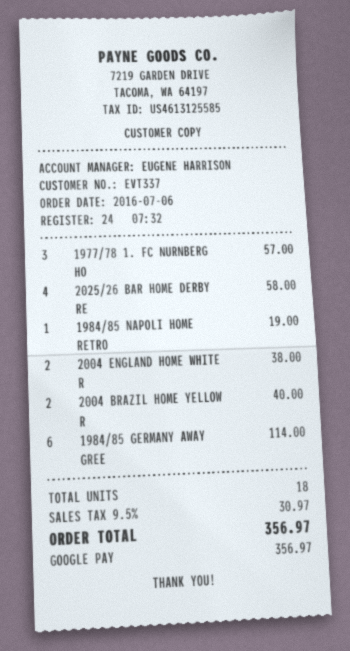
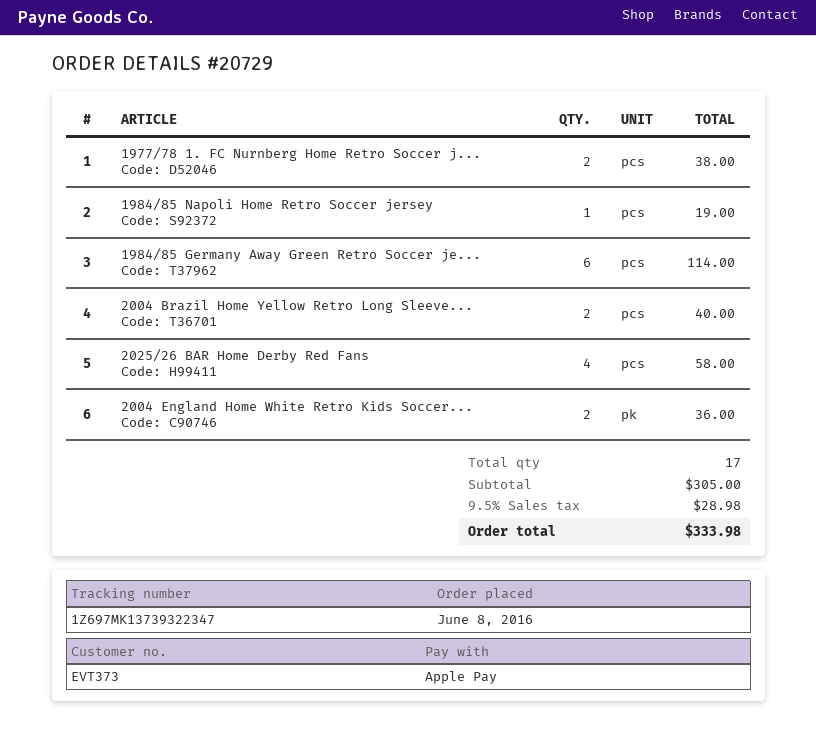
order date: 2016-07-06 -> 2016-06-08
customer number: EVT337 -> EVT373
payment method: Google Pay -> Apple Pay
1977/78 1. FC NURNBERG HO: 3 for 57.00 -> 2 for 38.00
2004 ENGLAND HOME WHITE R: 2 for 38.00 -> 2 for 36.00
total quantity: 18 -> 17
tax: 9.5% = 30.97 -> 9.5% = 28.98
total: 356.97 -> 333.98

